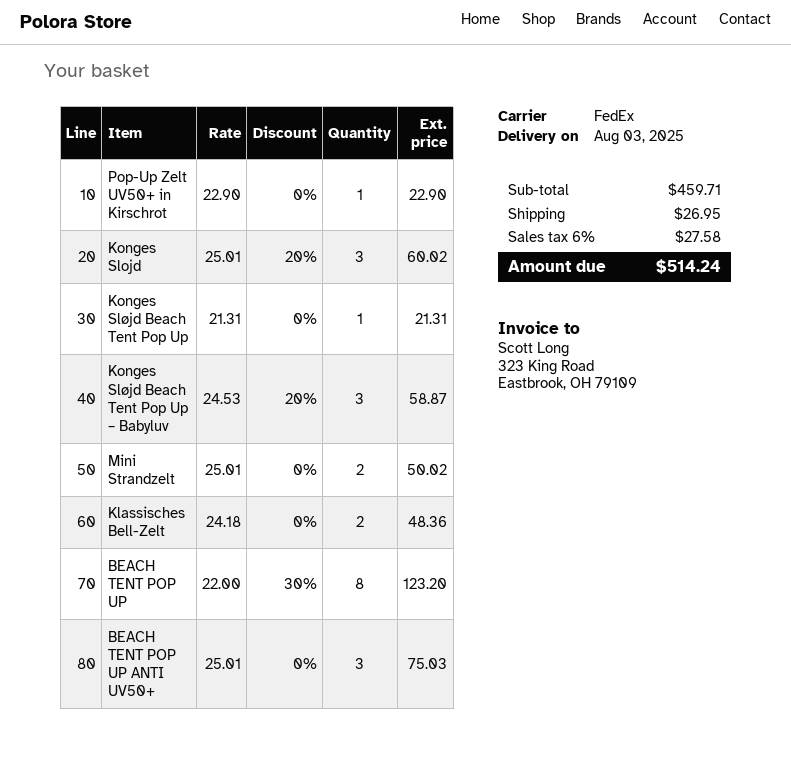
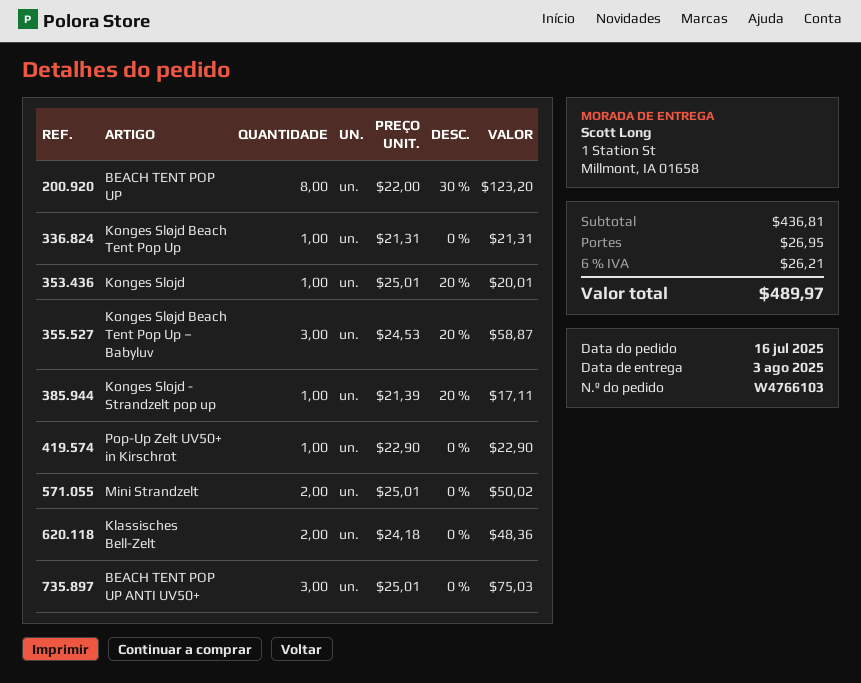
Konges Slojd: 3 x 25.01 - 20% = 60.02 -> 1 x 25.01 - 20% = 20.01
Konges Slojd - Strandzelt pop up: none -> 1 x 21.39 - 20% = 17.11
subtotal: 459.71 -> 436.81
tax: 6% = 27.58 -> 6% = 26.21
total: 514.24 -> 489.97

